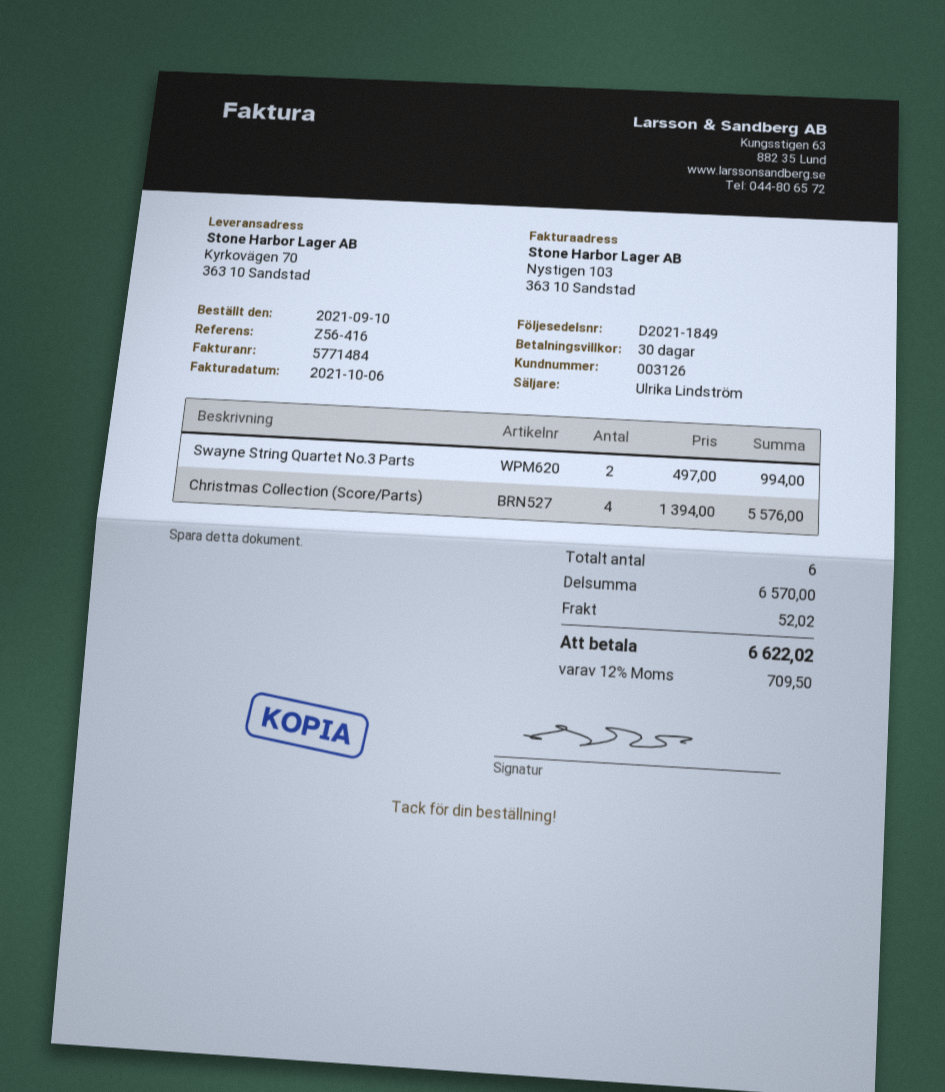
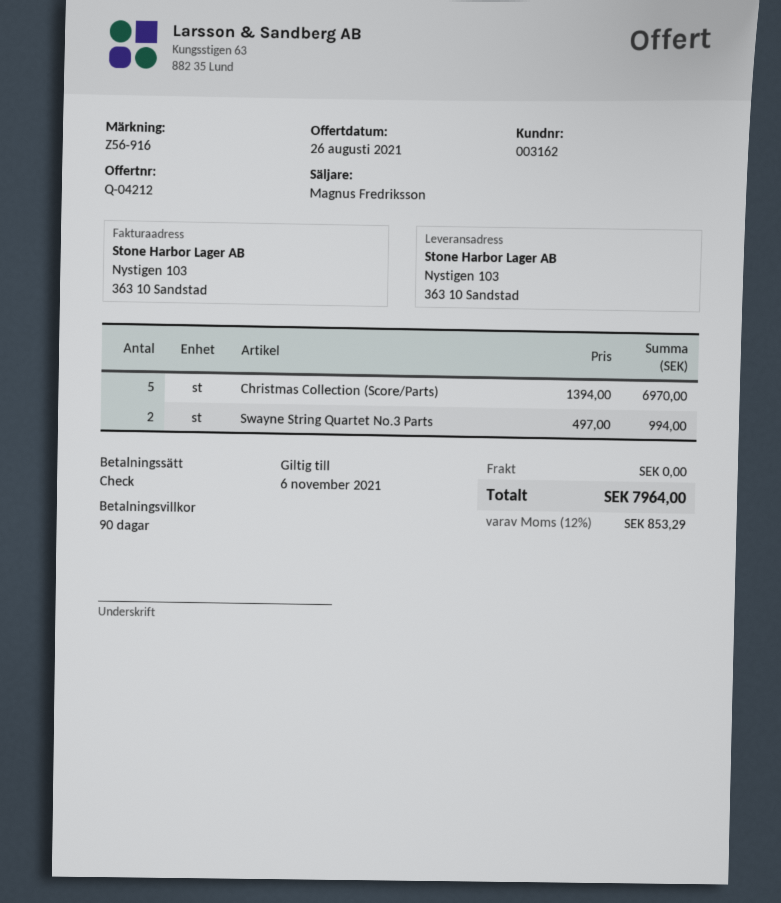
payment terms: 30 days -> 90 days
customer number: 003126 -> 003162
reference: Z56-416 -> Z56-916
sales rep: Ulrika Lindström -> Magnus Fredriksson
ship to: Kyrkovägen 70, 363 10 Sandstad -> Nystigen 103, 363 10 Sandstad
Christmas Collection (Score/Parts): 4 x 1394.00 = 5576.00 -> 5 x 1394.00 = 6970.00
shipping: 52.02 -> 0.00
tax: 12% = 709.50 -> 12% = 853.29
total: 6622.02 -> 7964.00

